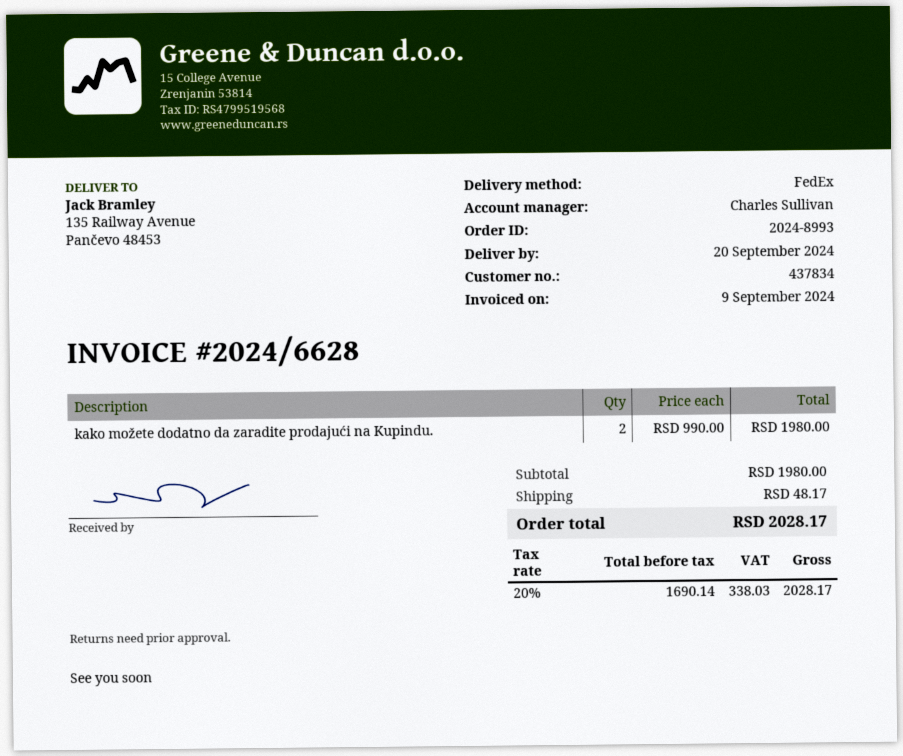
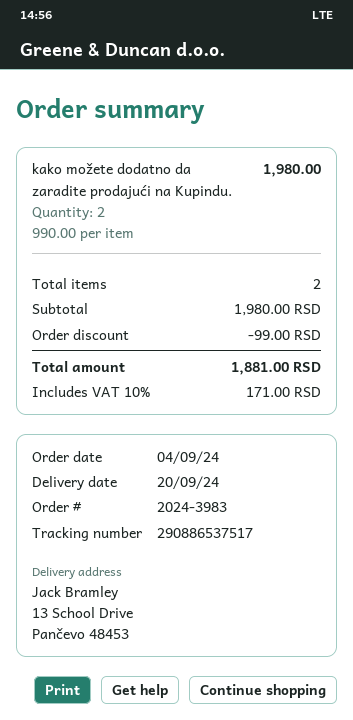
order number: 2024-8993 -> 2024-3983
ship to: 135 Railway Avenue, Pančevo 48453 -> 13 School Drive, Pančevo 48453
discount: none -> 99.00
shipping: 48.17 -> none
tax: 20% = 338.03 -> 10% = 171.00
total: 2028.17 -> 1881.00

